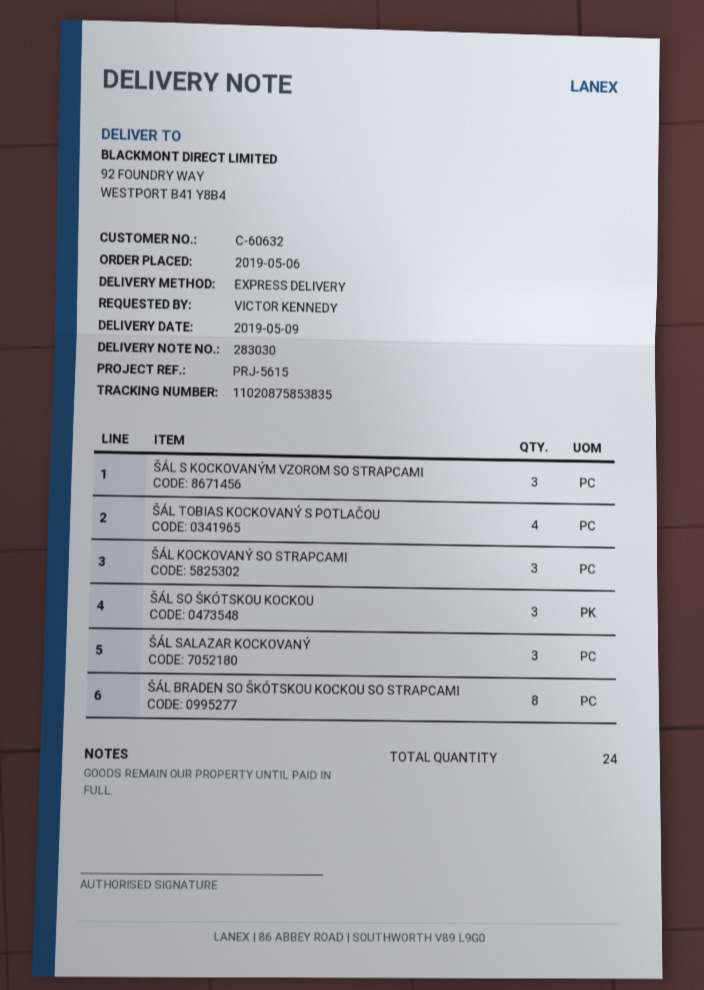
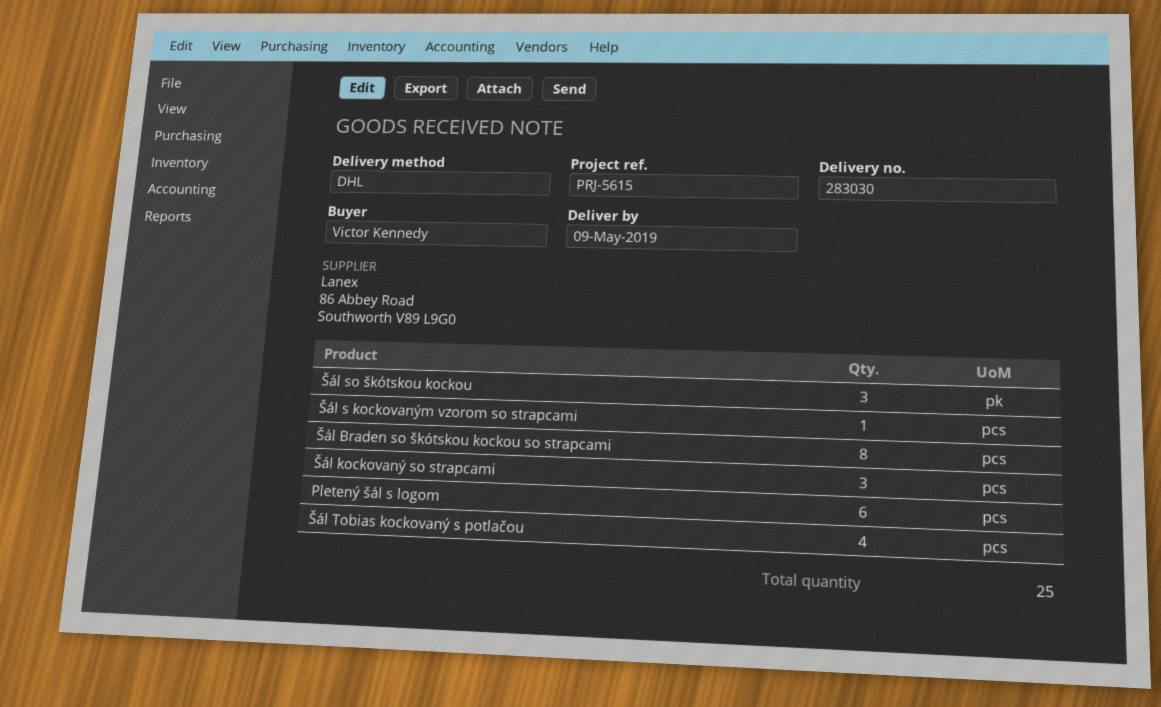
shipping method: express -> DHL
ŠÁL S KOCKOVANÝM VZOROM SO STRAPCAMI: 3 -> 1
ŠÁL SALAZAR KOCKOVANÝ: 3 -> none
Pletený šál s logom: none -> 6
total quantity: 24 -> 25

